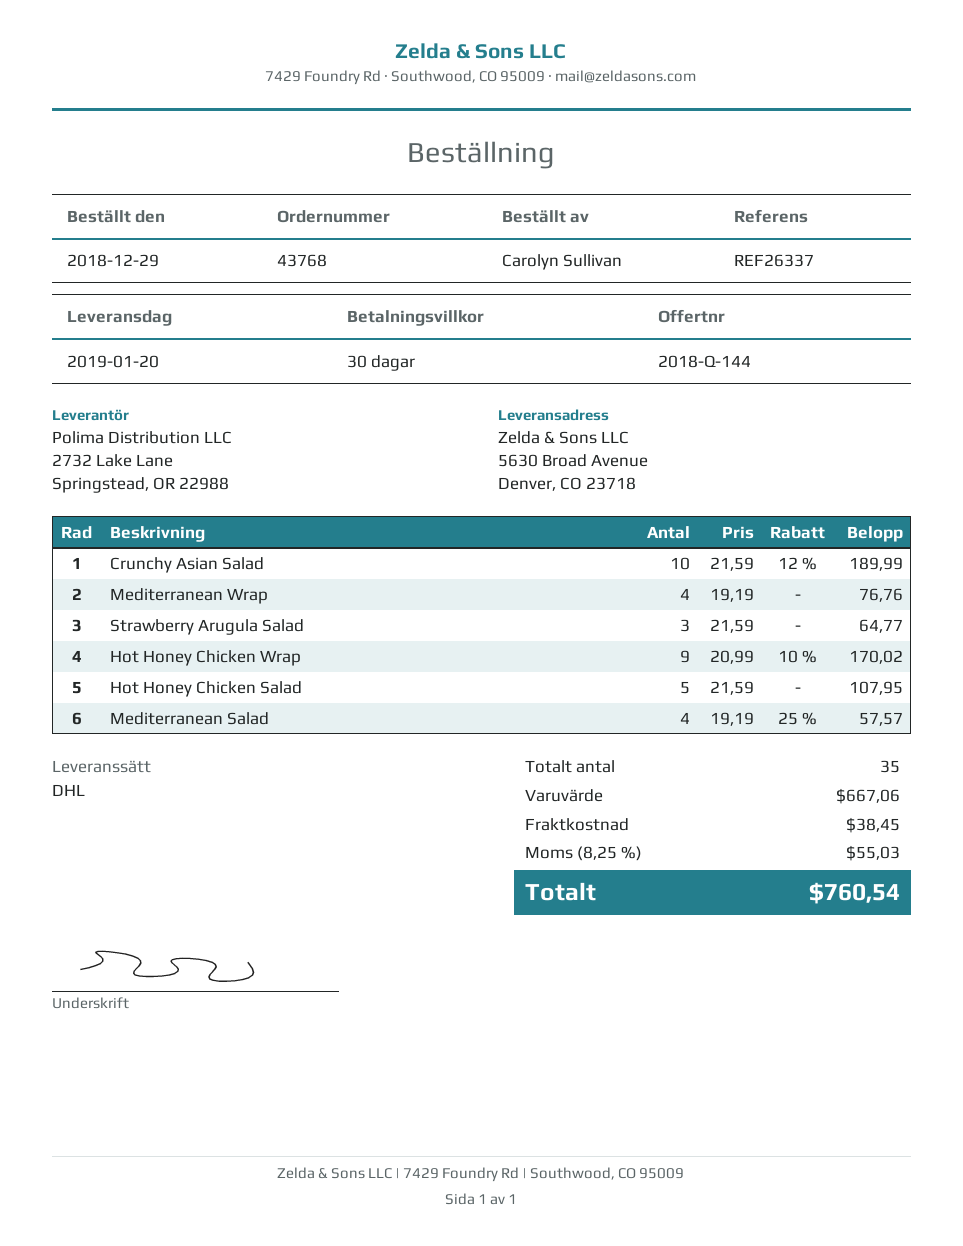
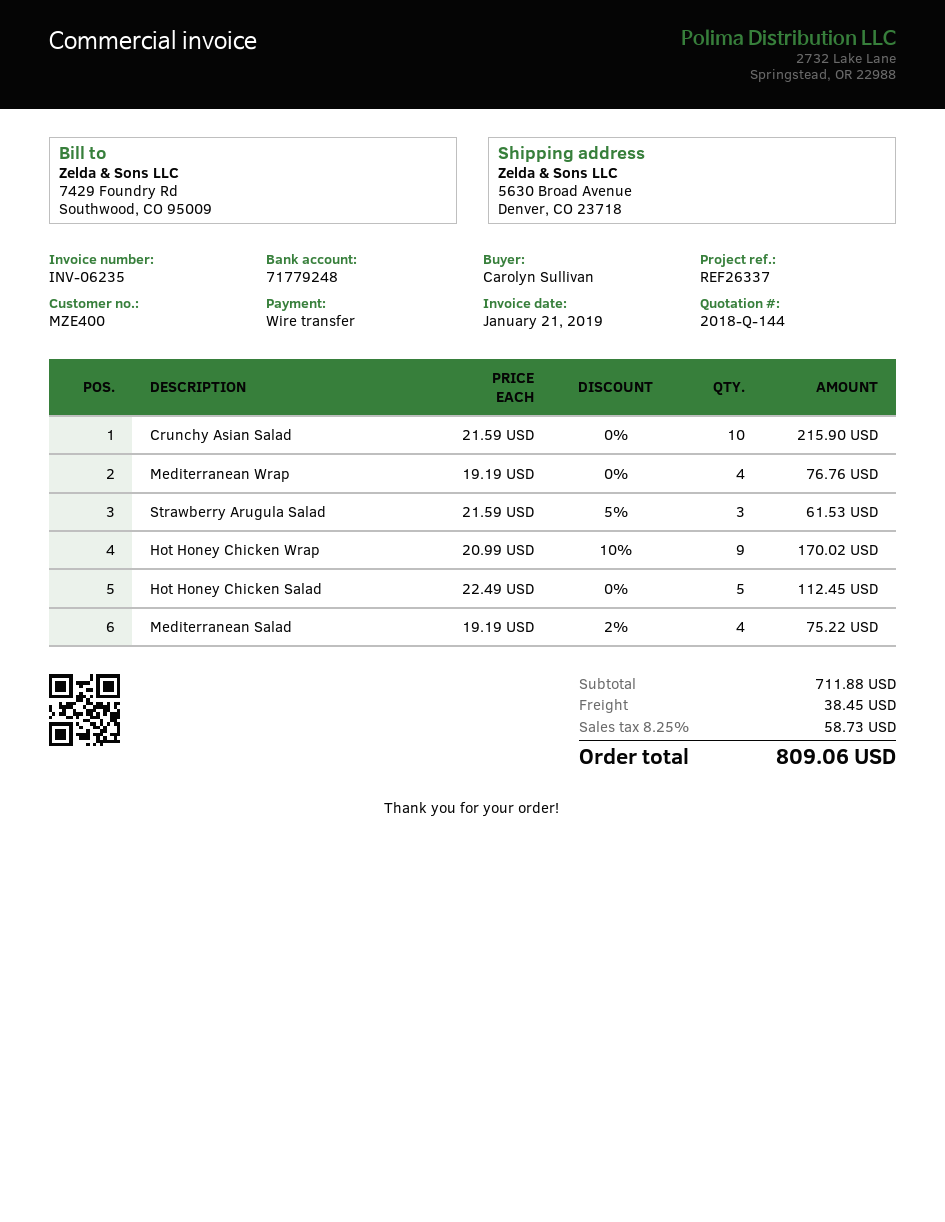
Crunchy Asian Salad: 10 x 21.59 - 12% = 189.99 -> 10 x 21.59 = 215.90
Strawberry Arugula Salad: 3 x 21.59 = 64.77 -> 3 x 21.59 - 5% = 61.53
Hot Honey Chicken Salad: 5 x 21.59 = 107.95 -> 5 x 22.49 = 112.45
Mediterranean Salad: 4 x 19.19 - 25% = 57.57 -> 4 x 19.19 - 2% = 75.22
subtotal: 667.06 -> 711.88
tax: 8.25% = 55.03 -> 8.25% = 58.73
total: 760.54 -> 809.06

